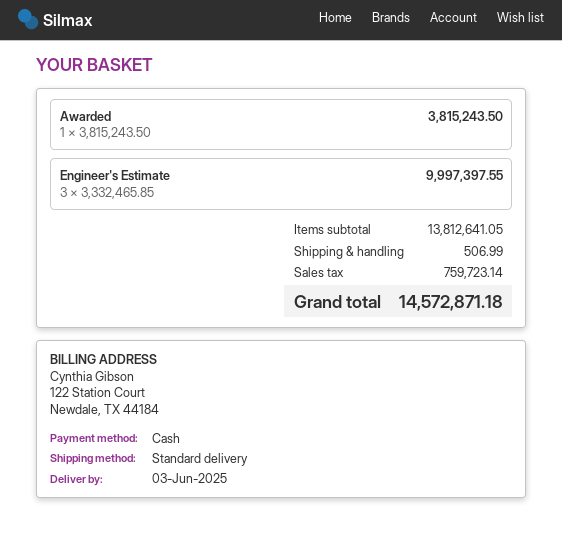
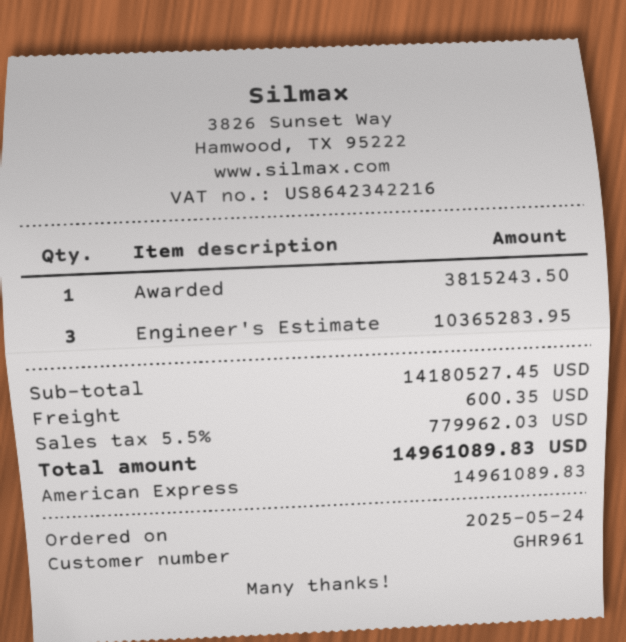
payment method: cash -> American Express
Engineer's Estimate: 3 for 9997397.55 -> 3 for 10365283.95
subtotal: 13812641.05 -> 14180527.45
shipping: 506.99 -> 600.35
tax: 759723.14 -> 779962.03
total: 14572871.18 -> 14961089.83

